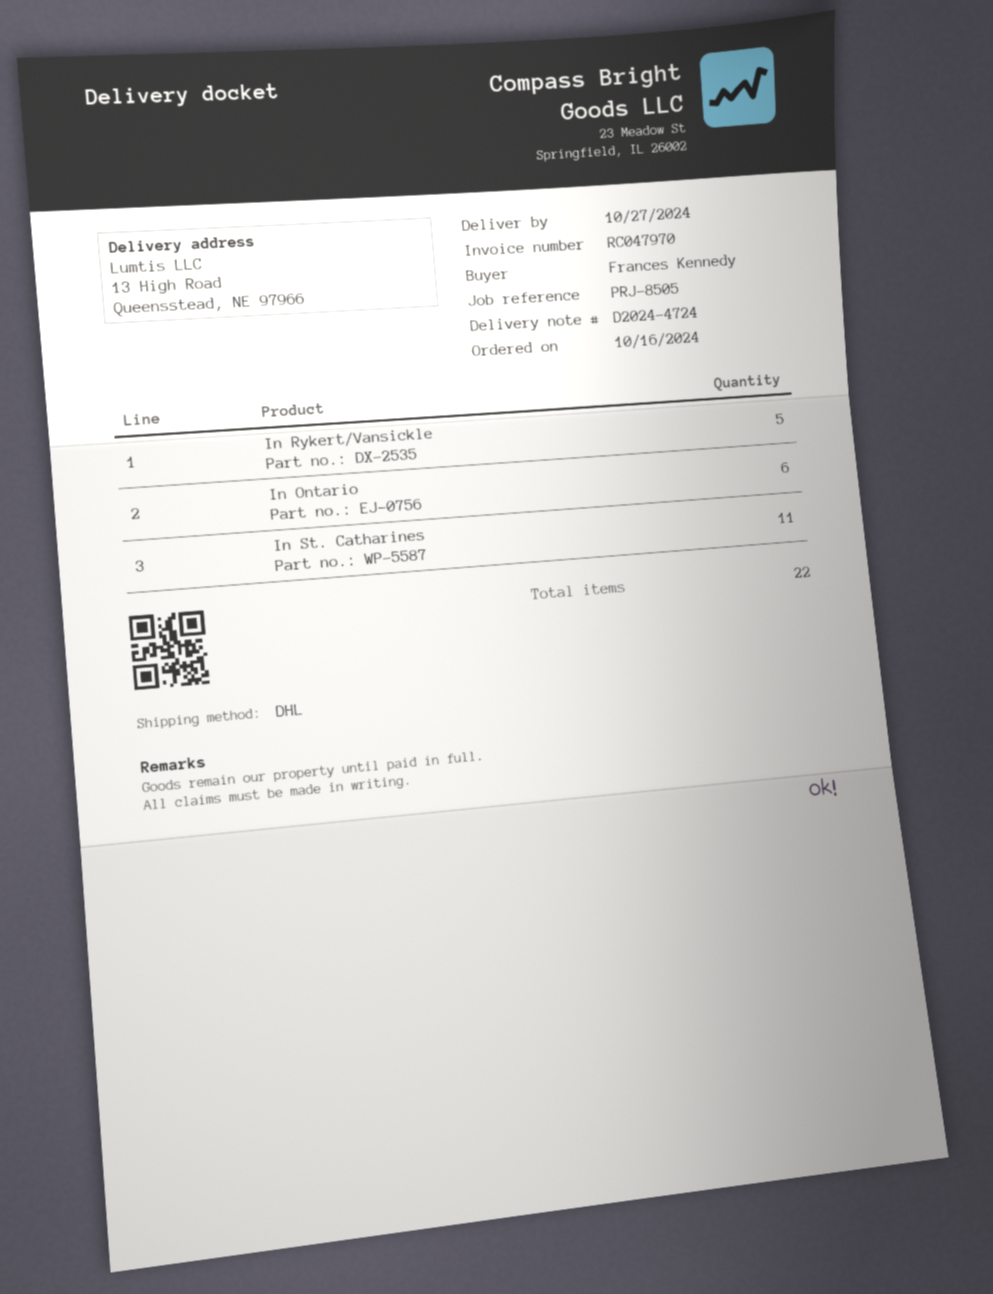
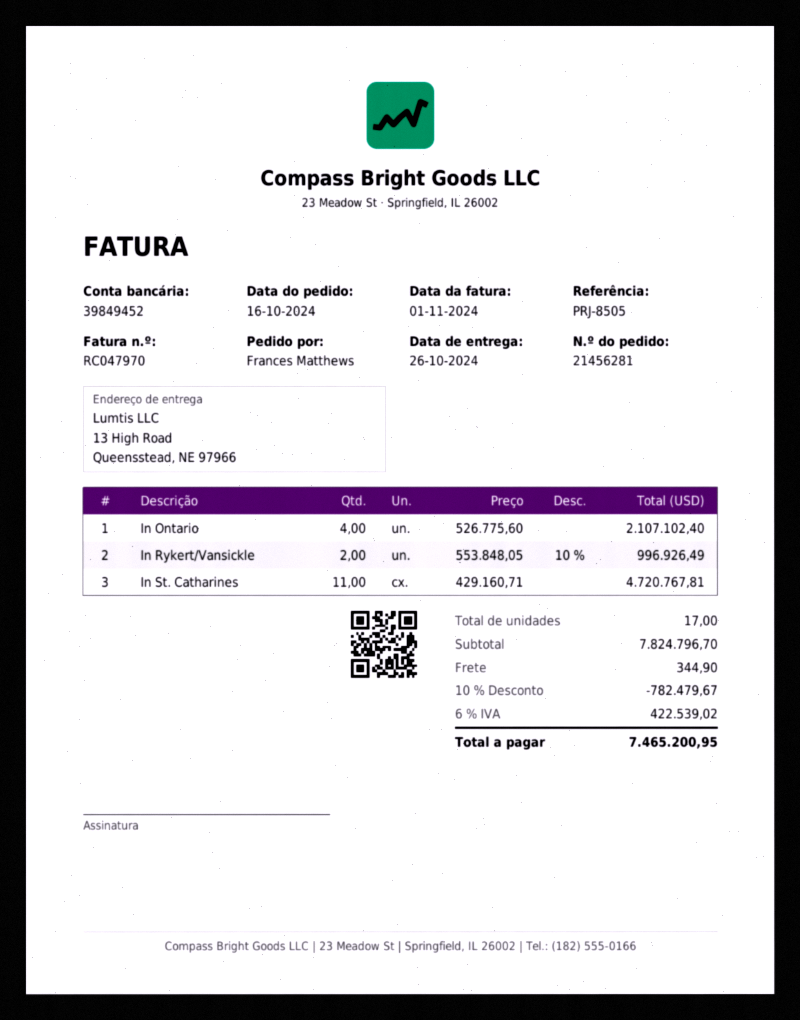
delivery date: 2024-10-27 -> 2024-10-26
ordered by: Frances Kennedy -> Frances Matthews
In Rykert/Vansickle: 5 -> 2
In Ontario: 6 -> 4
total quantity: 22 -> 17

